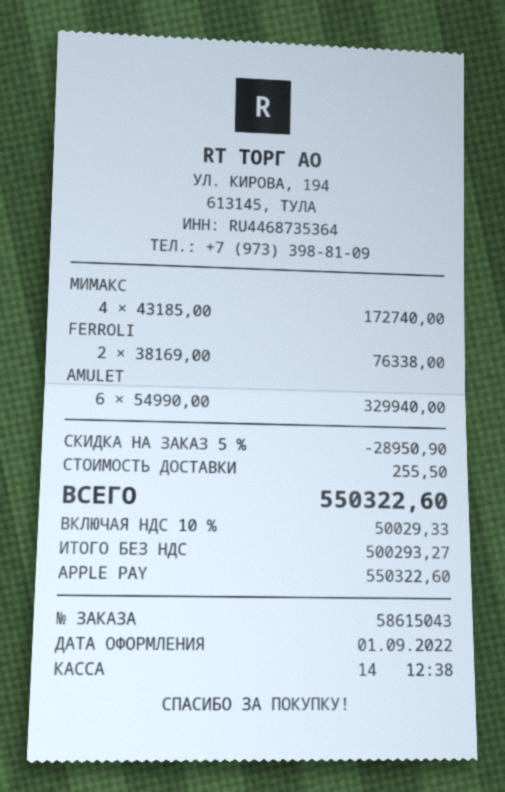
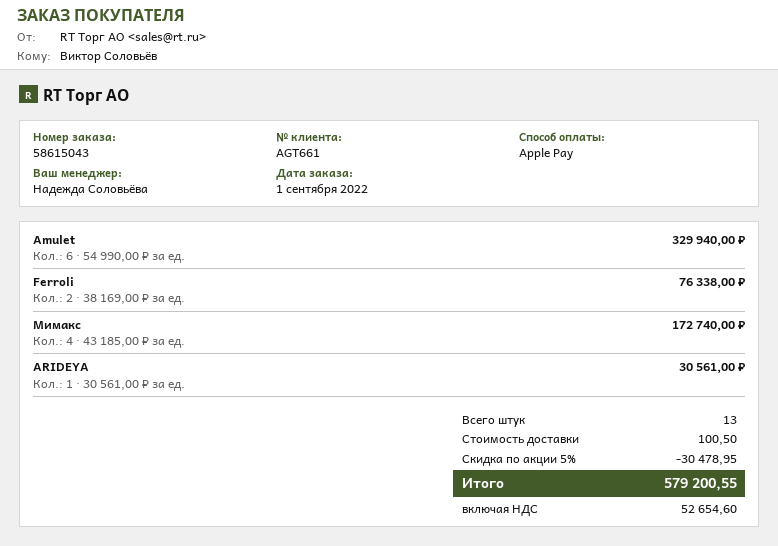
ARIDEYA: none -> 1 x 30561.00 = 30561.00
discount: 5% = 28950.90 -> 5% = 30478.95
shipping: 255.50 -> 100.50
tax: 50029.33 -> 52654.60
total: 550322.60 -> 579200.55

